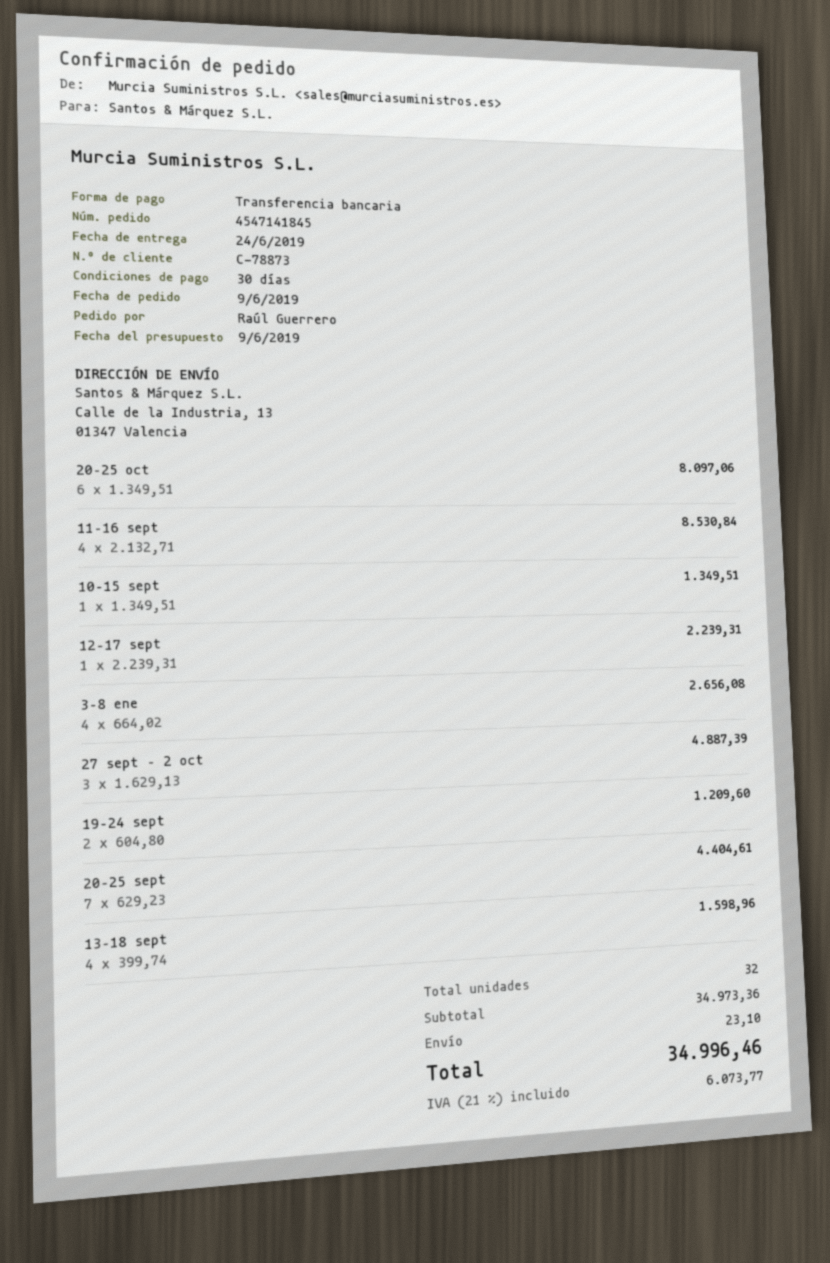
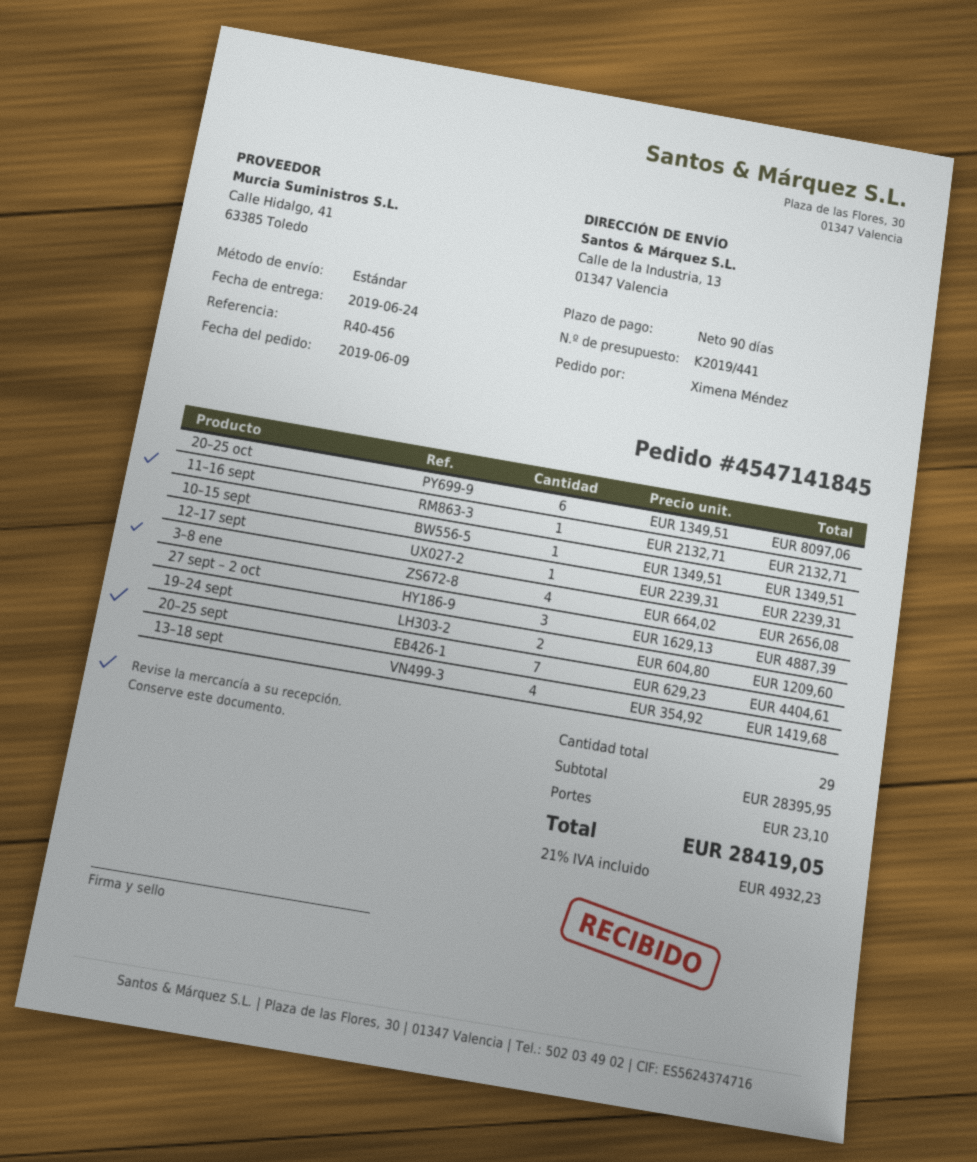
payment terms: 30 days -> 90 days
ordered by: Raúl Guerrero -> Ximena Méndez
11–16 sept: 4 x 2132.71 = 8530.84 -> 1 x 2132.71 = 2132.71
13–18 sept: 4 x 399.74 = 1598.96 -> 4 x 354.92 = 1419.68
total quantity: 32 -> 29
subtotal: 34973.36 -> 28395.95
tax: 21% = 6073.77 -> 21% = 4932.23
total: 34996.46 -> 28419.05

